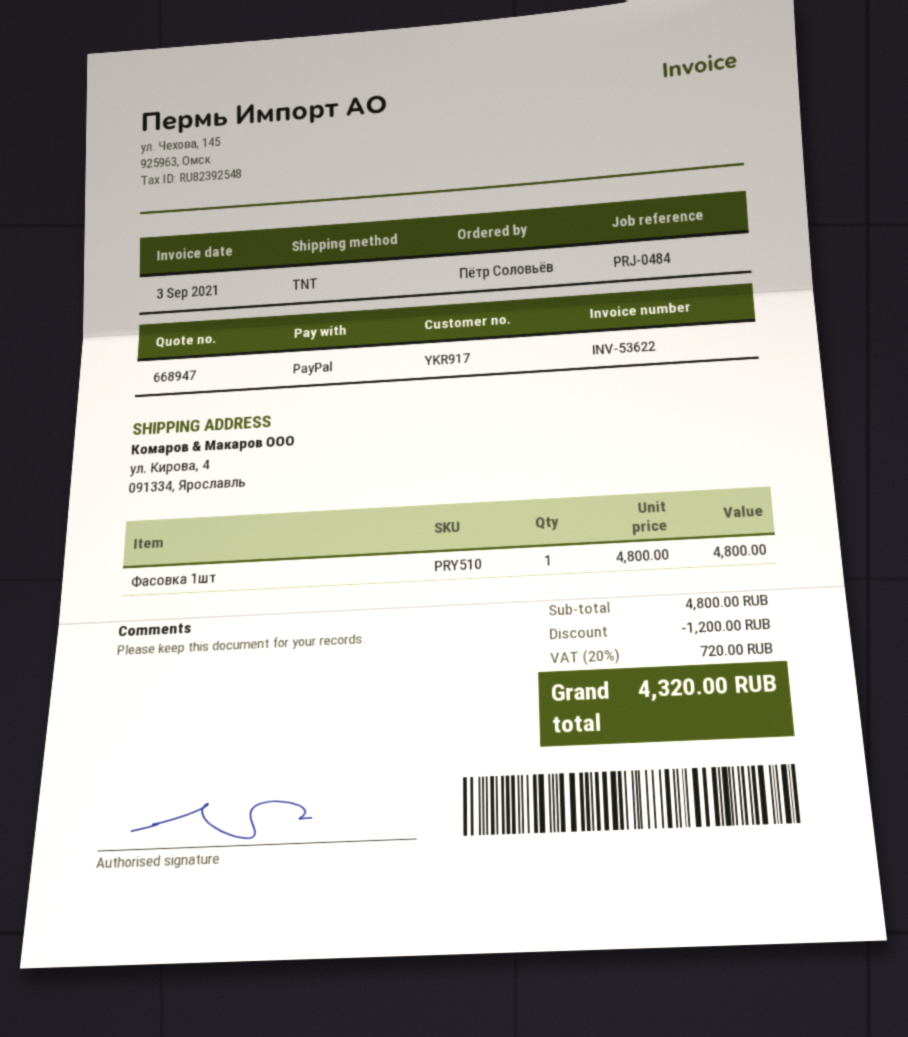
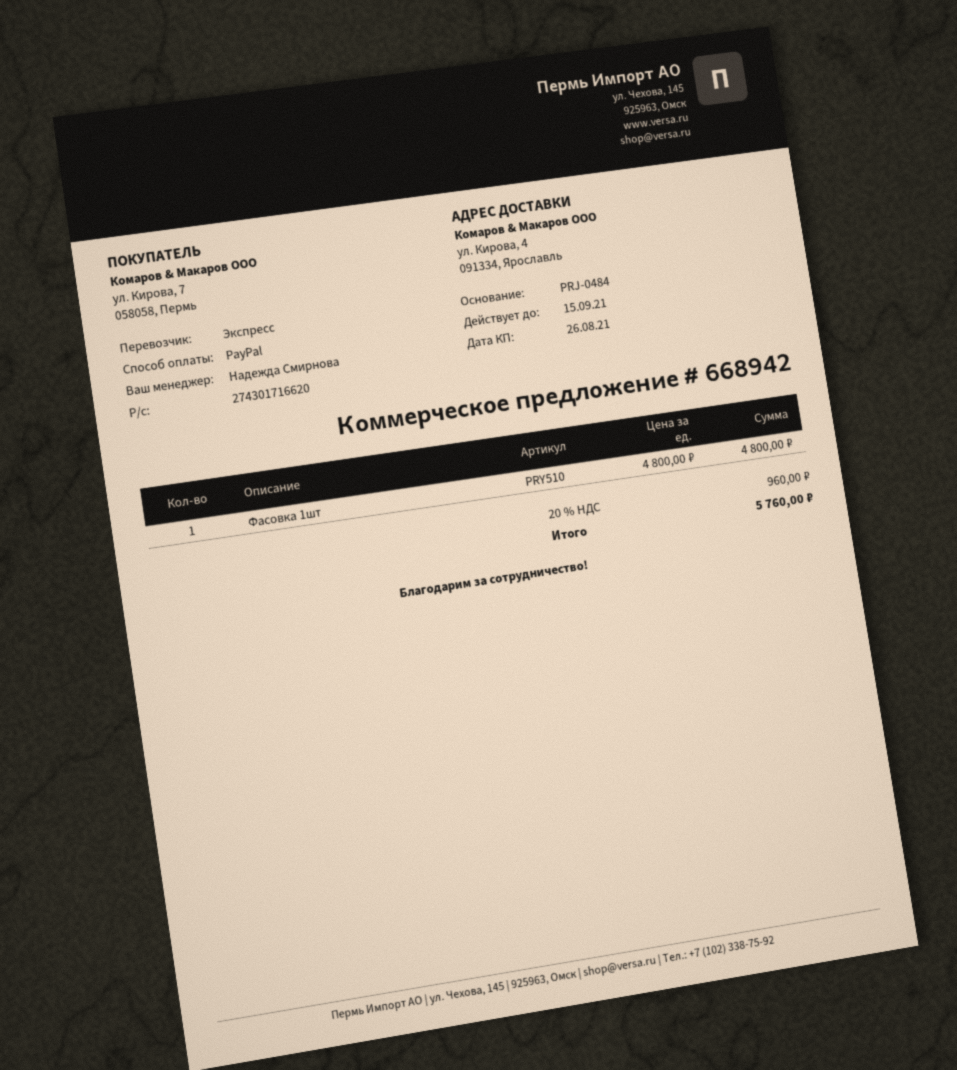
quote number: 668947 -> 668942
shipping method: TNT -> express
discount: 1200.00 -> none
tax: 20% = 720.00 -> 20% = 960.00
total: 4320.00 -> 5760.00

